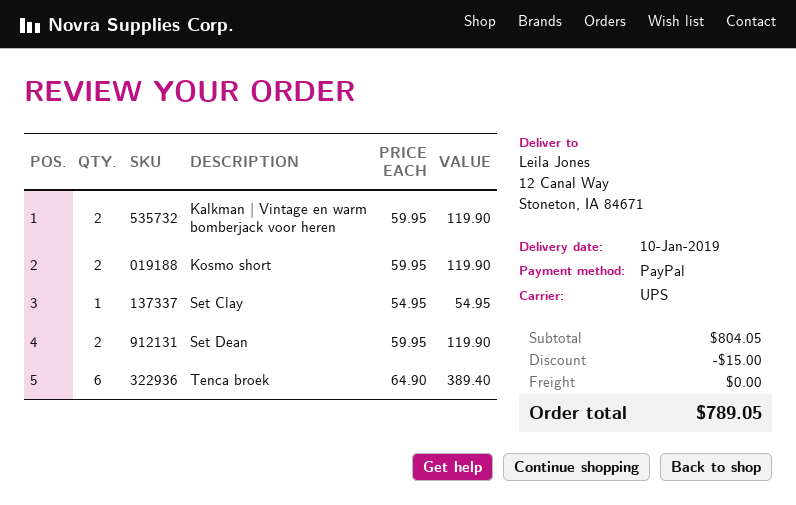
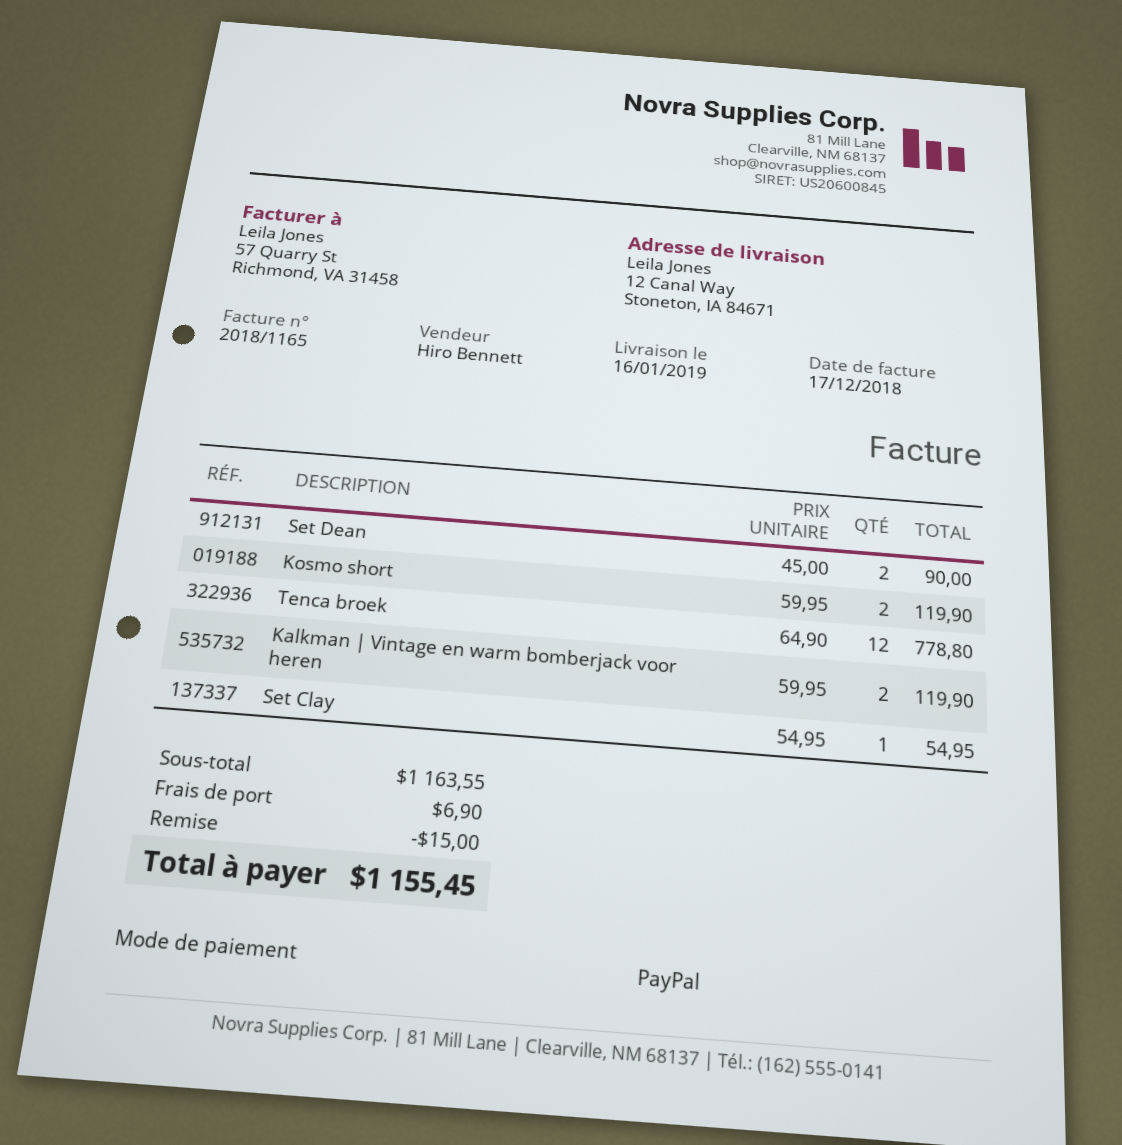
delivery date: 2019-01-10 -> 2019-01-16
Set Dean: 2 x 59.95 = 119.90 -> 2 x 45.00 = 90.00
Tenca broek: 6 x 64.90 = 389.40 -> 12 x 64.90 = 778.80
subtotal: 804.05 -> 1163.55
shipping: 0.00 -> 6.90
total: 789.05 -> 1155.45

